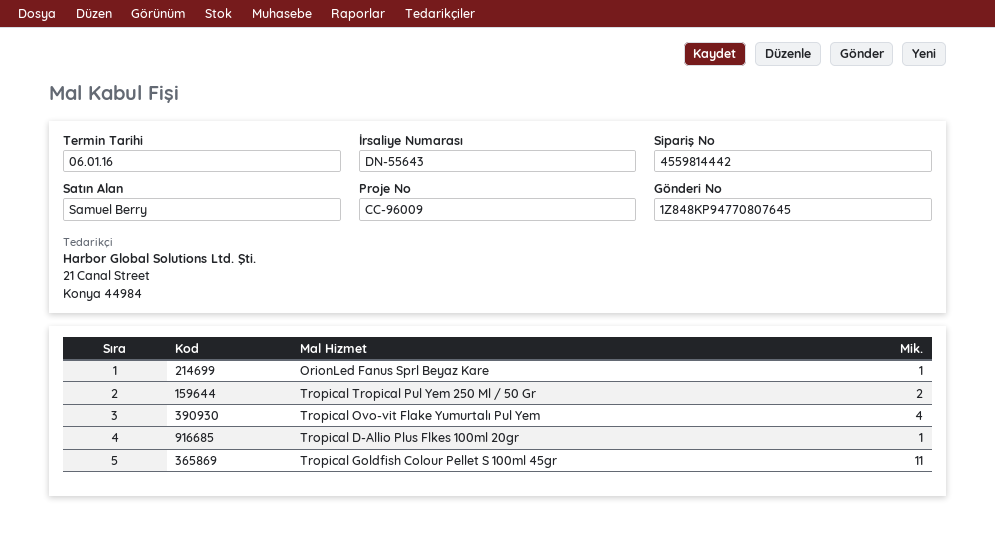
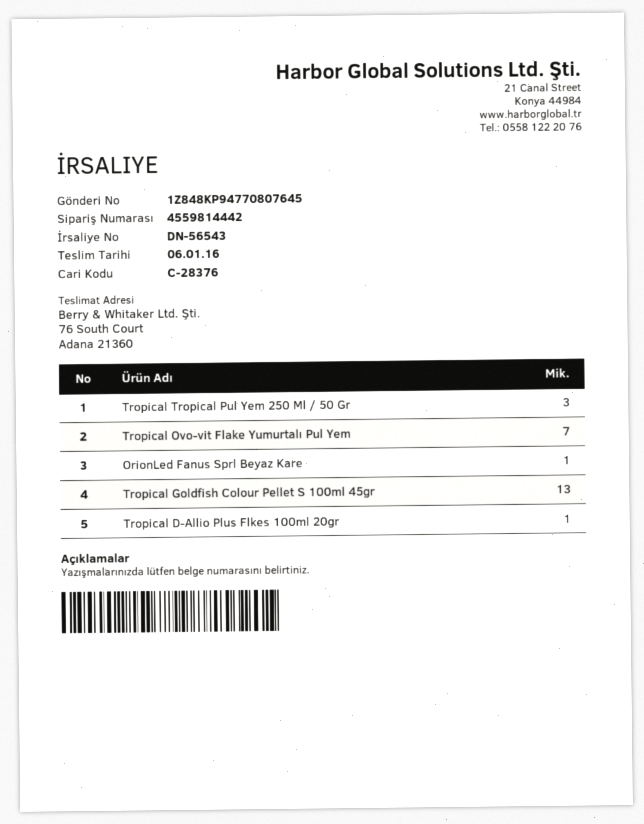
delivery note number: DN-55643 -> DN-56543
Tropical Tropical Pul Yem 250 Ml / 50 Gr: 2 -> 3
Tropical Ovo-vit Flake Yumurtalı Pul Yem: 4 -> 7
Tropical Goldfish Colour Pellet S 100ml 45gr: 11 -> 13

